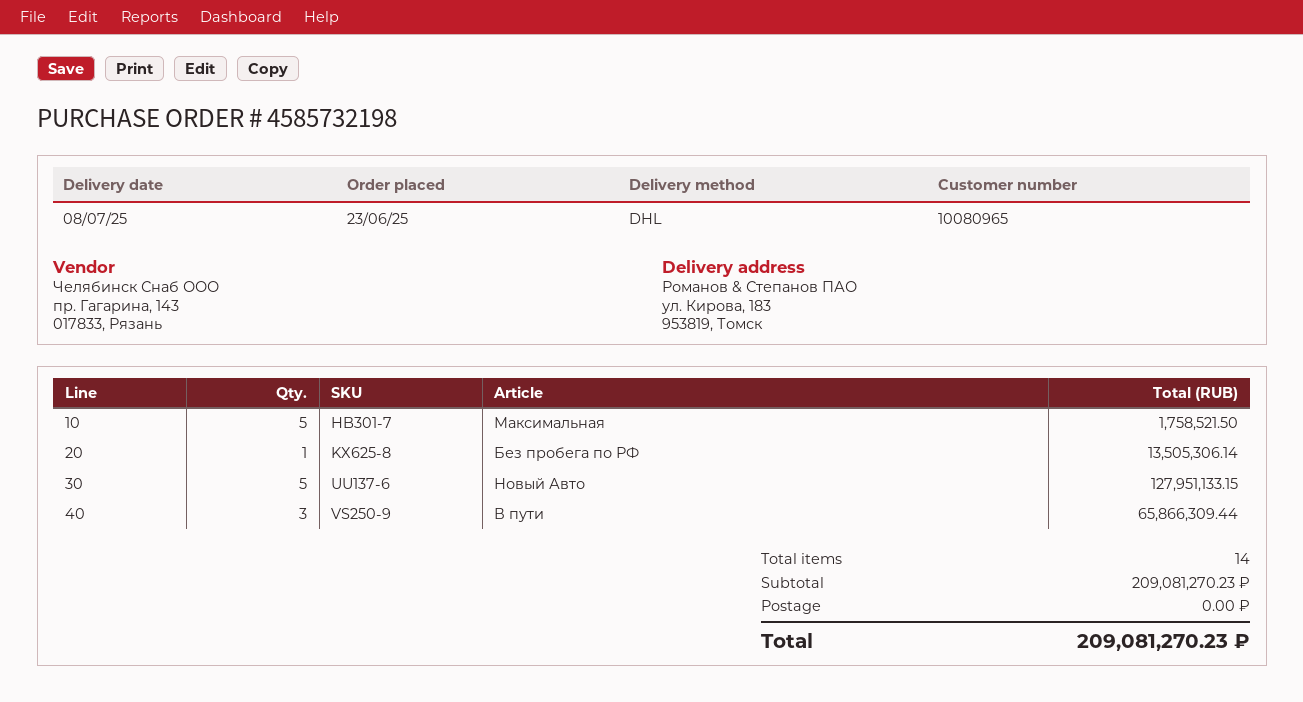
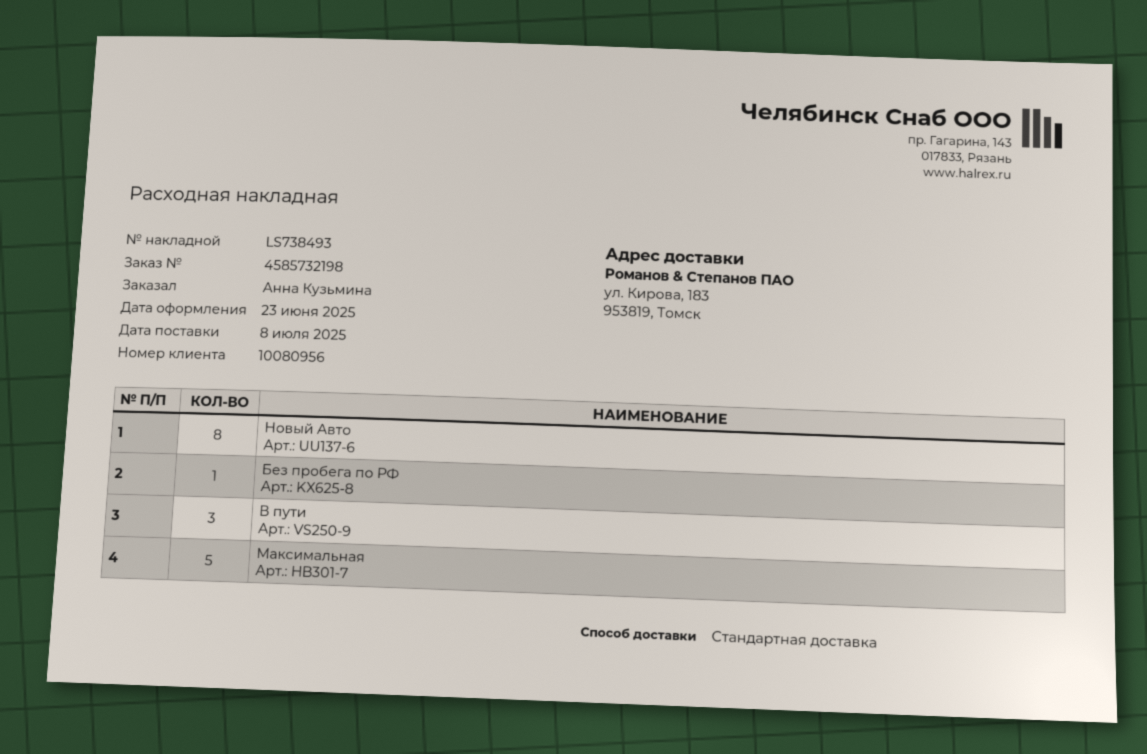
customer number: 10080965 -> 10080956
shipping method: DHL -> standard
Новый Авто: 5 -> 8

